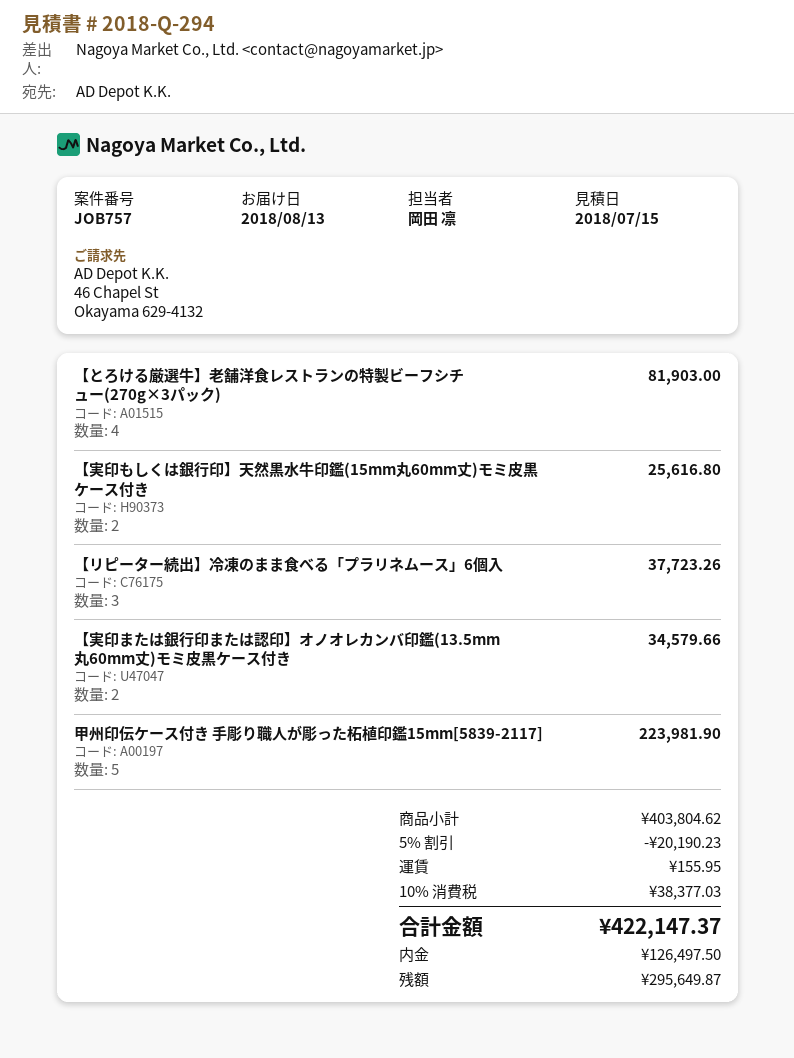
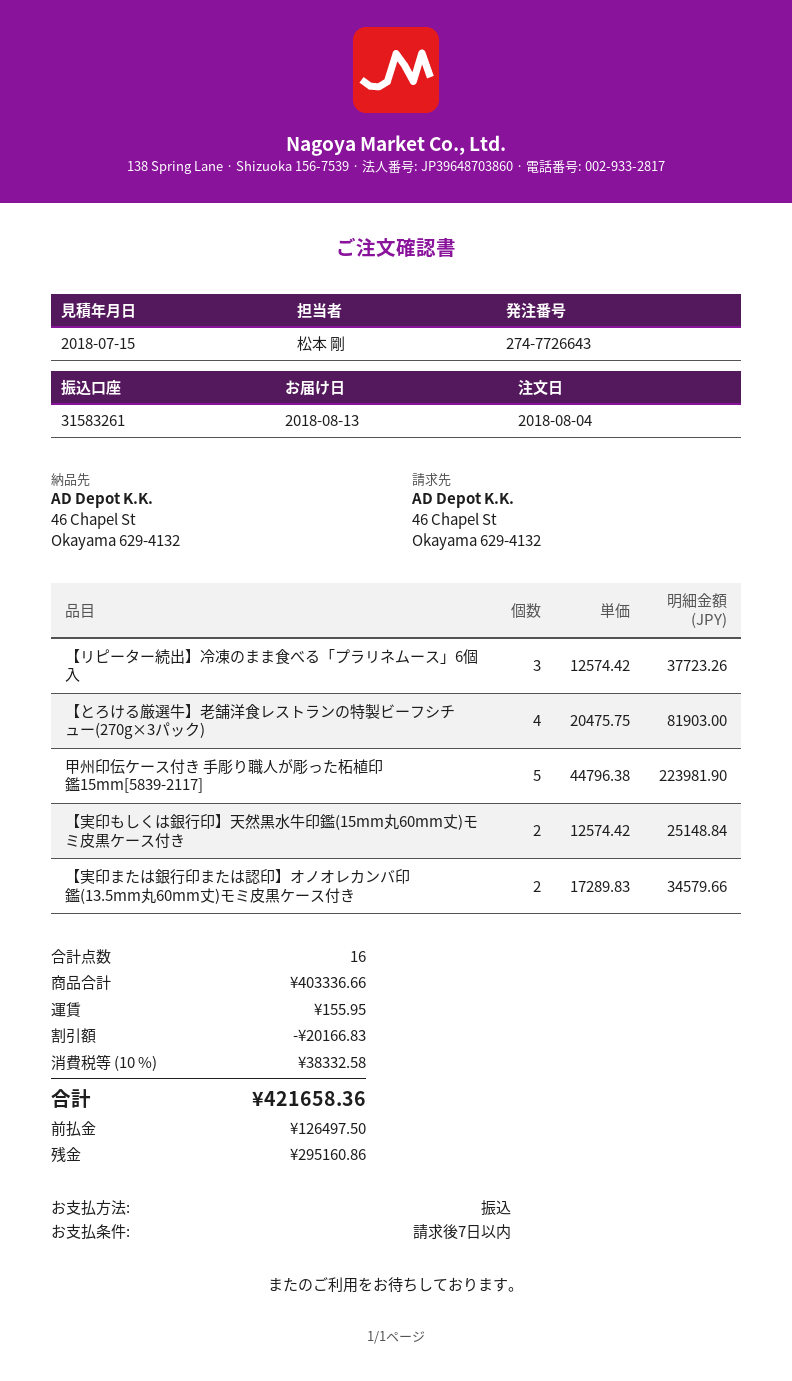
sales rep: 岡田 凛 -> 松本 剛
【実印もしくは銀行印】天然黒水牛印鑑(15mm丸60mm丈)モミ皮黒ケース付き: 2 for 25616.80 -> 2 for 25148.84
subtotal: 403804.62 -> 403336.66
discount: 20190.23 -> 20166.83
tax: 10% = 38377.03 -> 10% = 38332.58
total: 422147.37 -> 421658.36
balance: 295649.87 -> 295160.86

